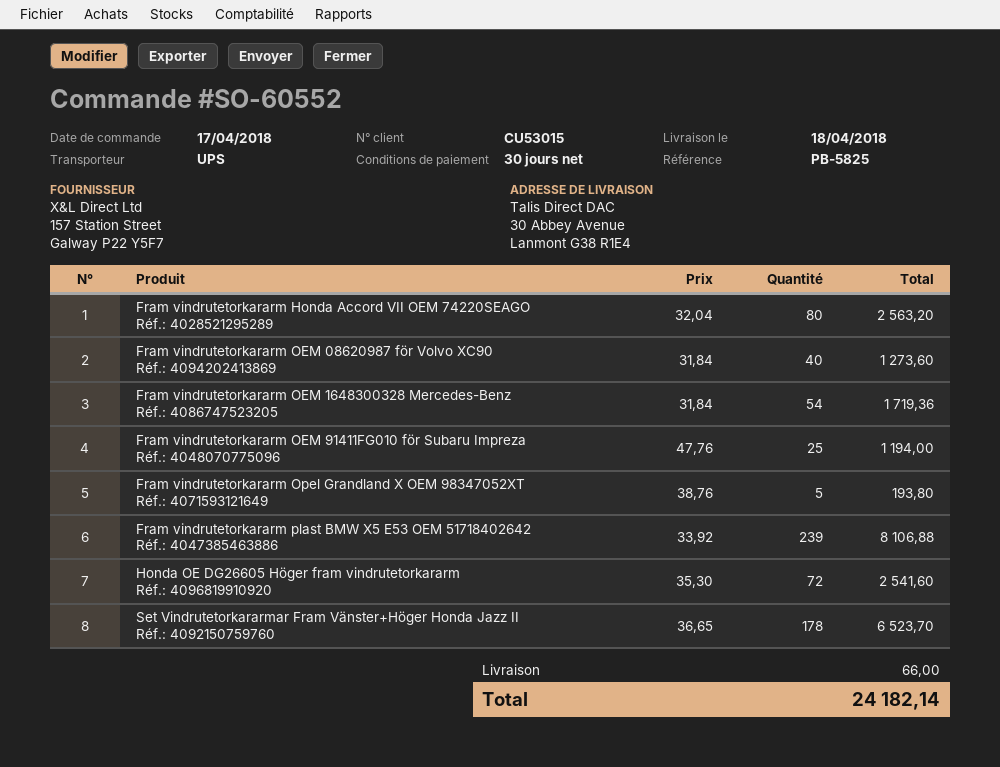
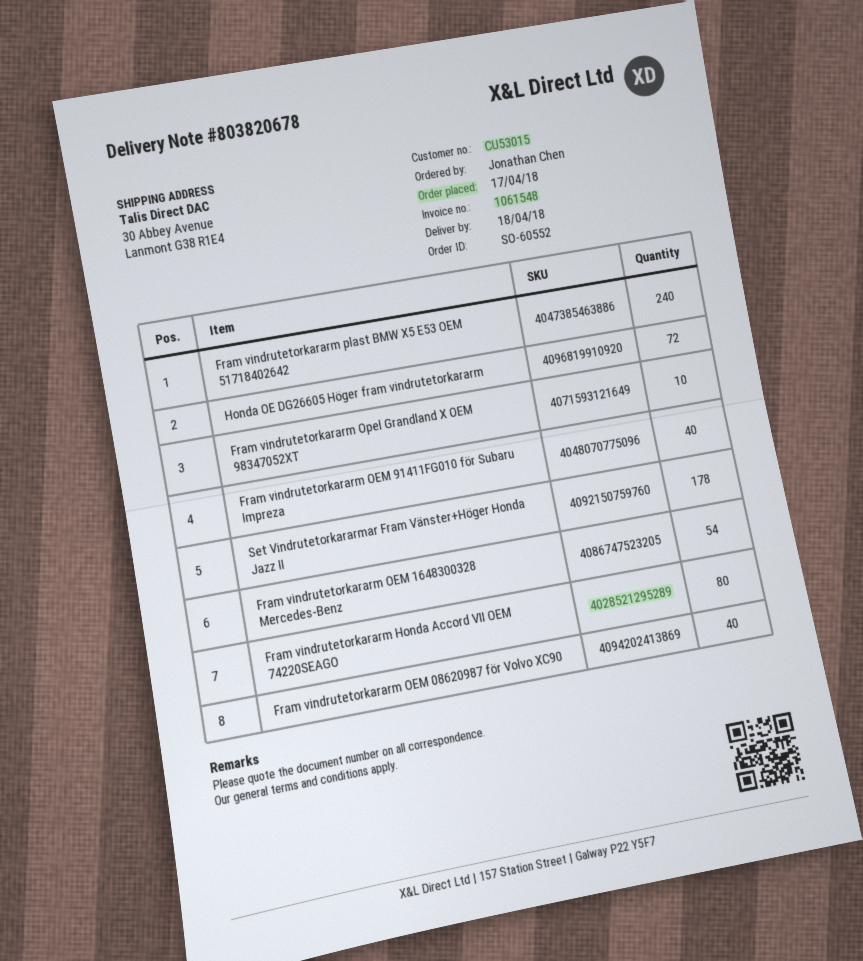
Fram vindrutetorkararm OEM 91411FG010 för Subaru Impreza: 25 -> 40
Fram vindrutetorkararm Opel Grandland X OEM 98347052XT: 5 -> 10
Fram vindrutetorkararm plast BMW X5 E53 OEM 51718402642: 239 -> 240

